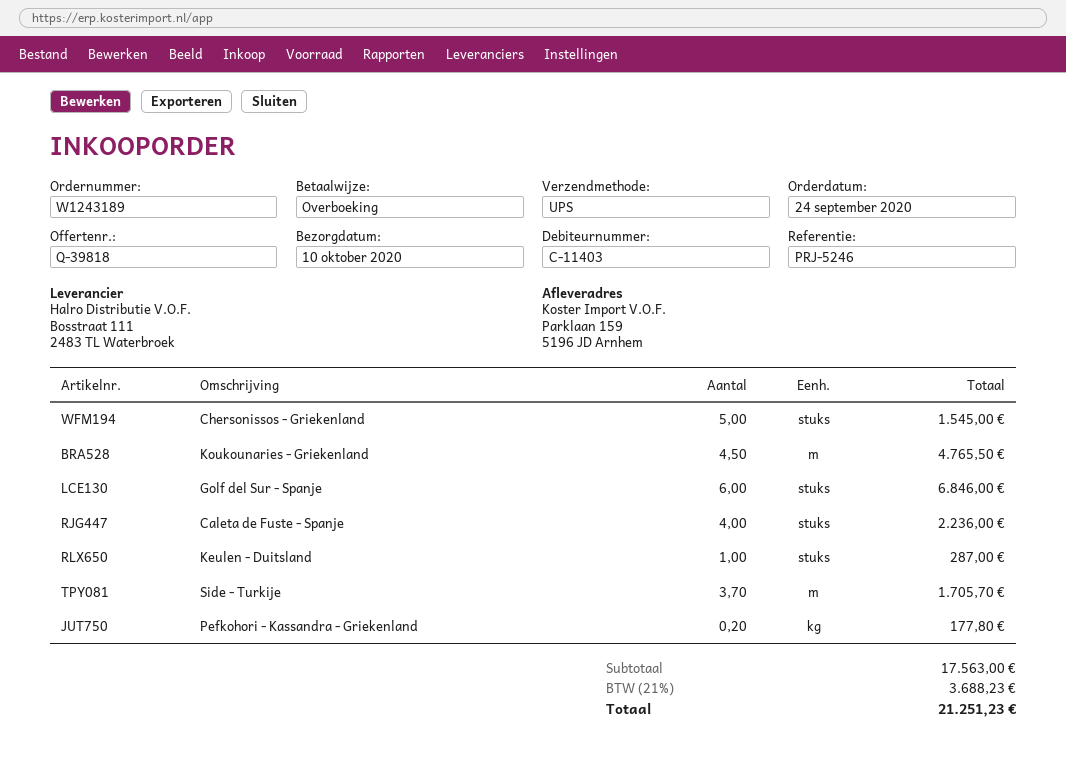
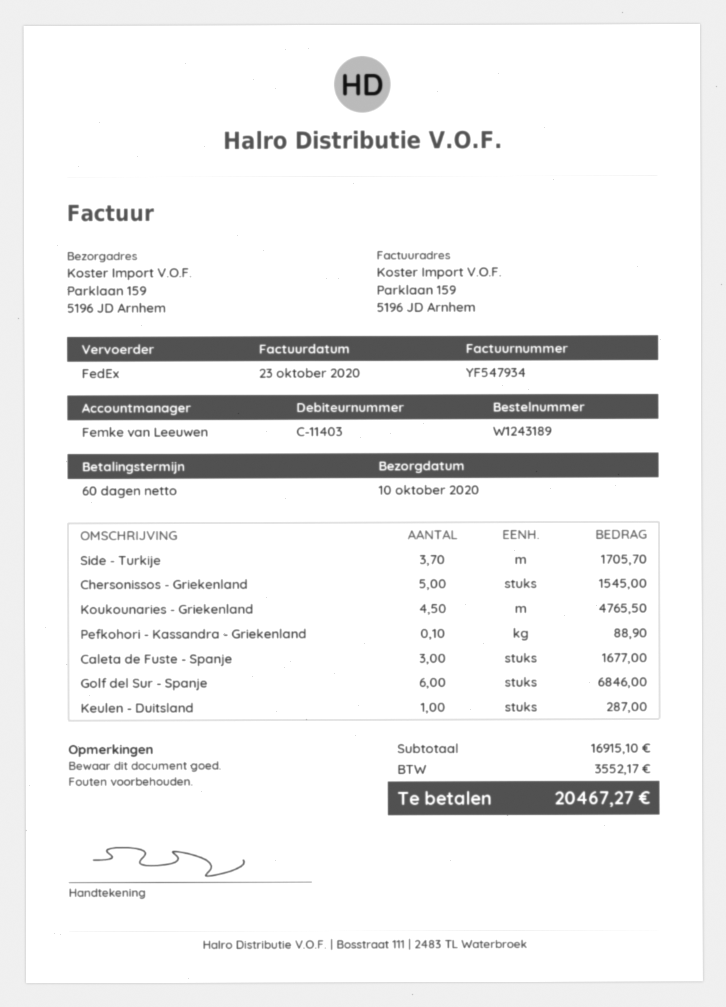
shipping method: UPS -> FedEx
Caleta de Fuste - Spanje: 4 for 2236.00 -> 3 for 1677.00
Pefkohori - Kassandra - Griekenland: 0.2 for 177.80 -> 0.1 for 88.90
subtotal: 17563.00 -> 16915.10
tax: 3688.23 -> 3552.17
total: 21251.23 -> 20467.27

